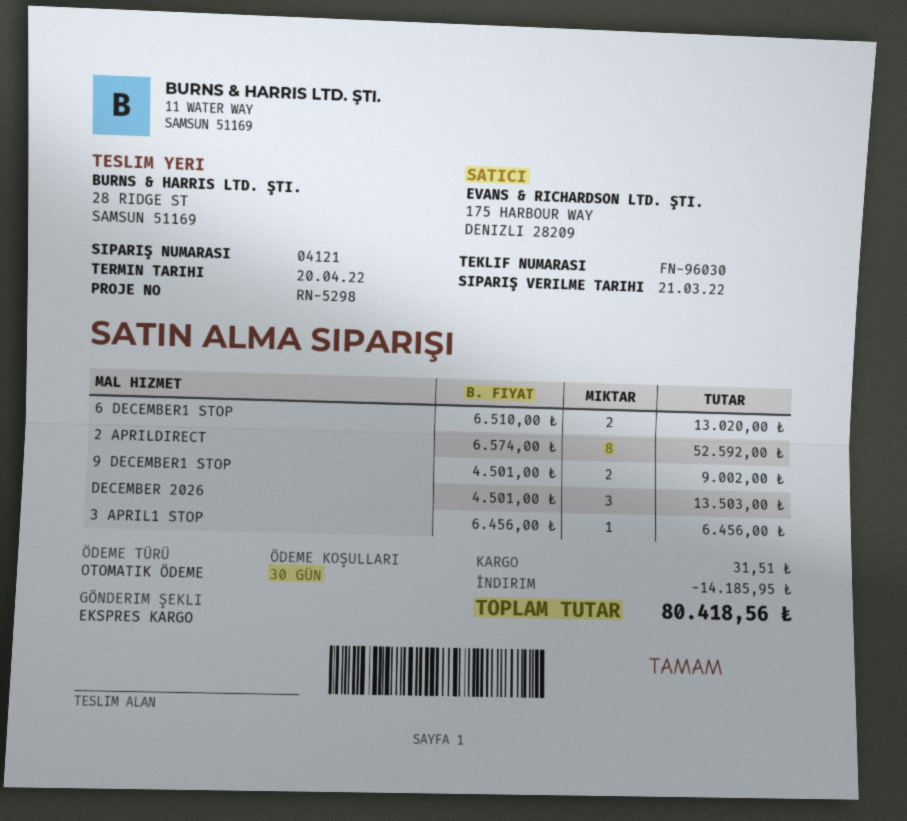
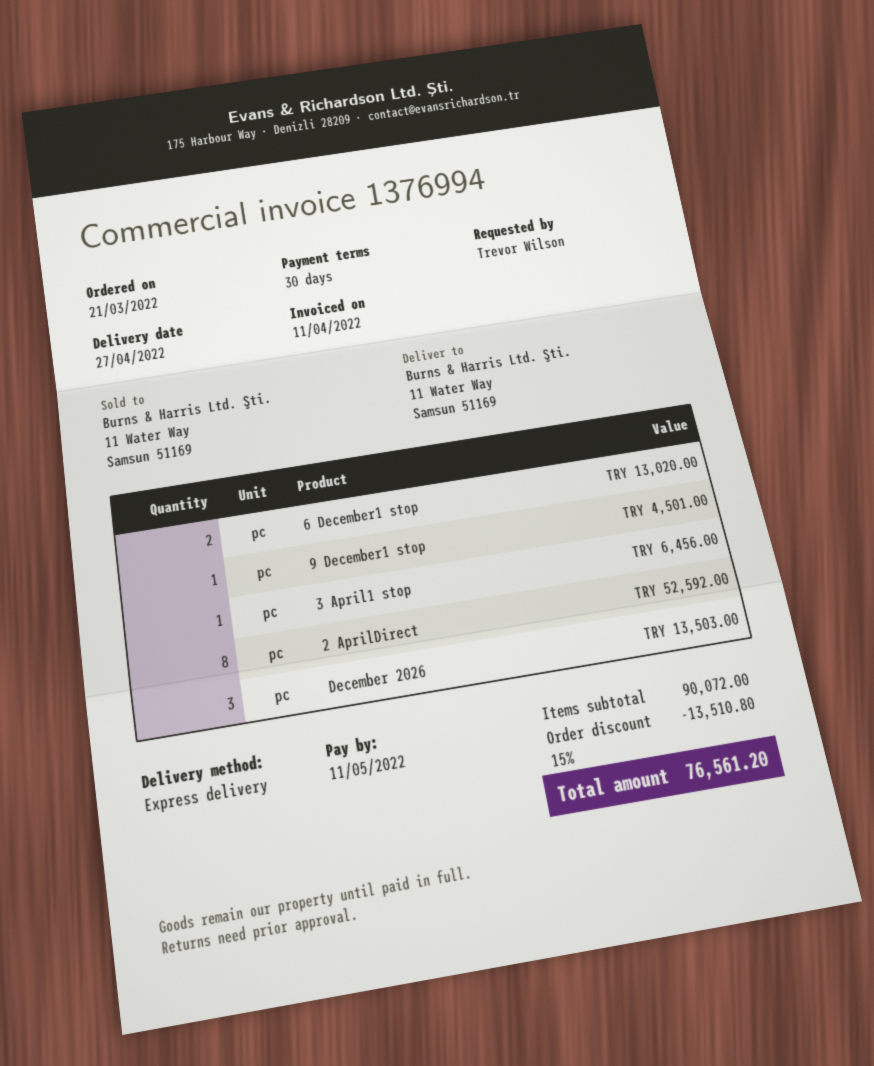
delivery date: 2022-04-20 -> 2022-04-27
ship to: 28 RIDGE ST, SAMSUN 51169 -> 11 Water Way, Samsun 51169
9 DECEMBER1 STOP: 2 for 9002.00 -> 1 for 4501.00
discount: 14185.95 -> 13510.80
shipping: 31.51 -> none
total: 80418.56 -> 76561.20

